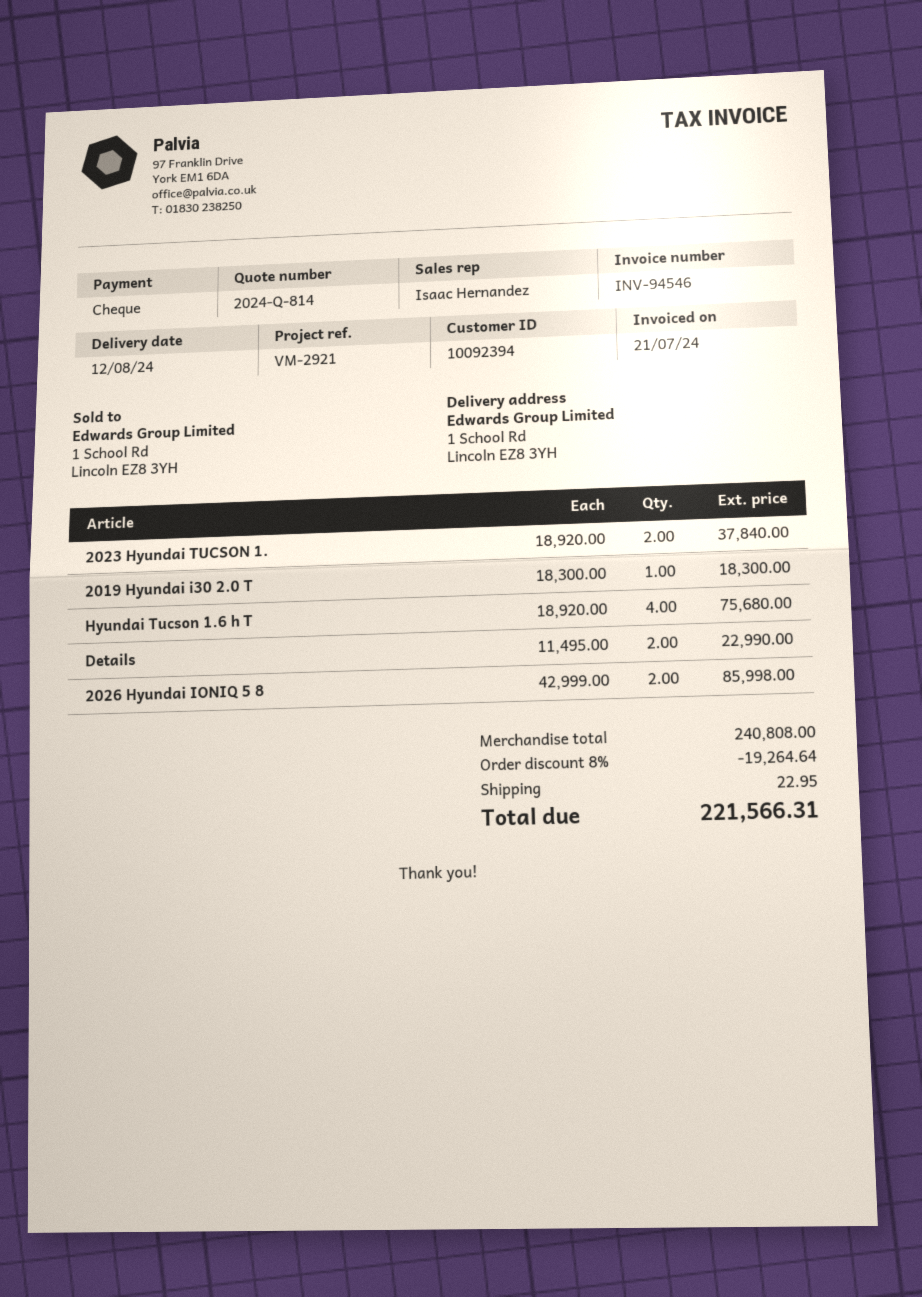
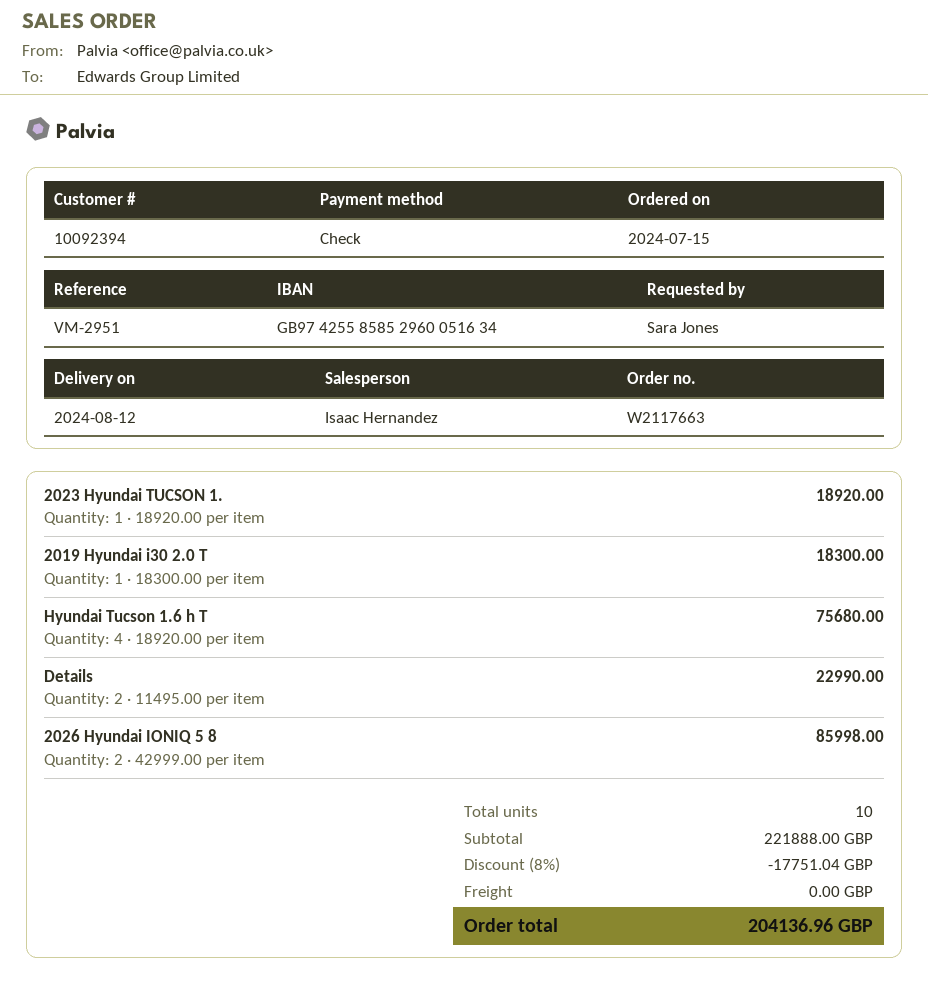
reference: VM-2921 -> VM-2951
2023 Hyundai TUCSON 1.: 2 x 18920.00 = 37840.00 -> 1 x 18920.00 = 18920.00
subtotal: 240808.00 -> 221888.00
discount: 8% = 19264.64 -> 8% = 17751.04
shipping: 22.95 -> 0.00
total: 221566.31 -> 204136.96

